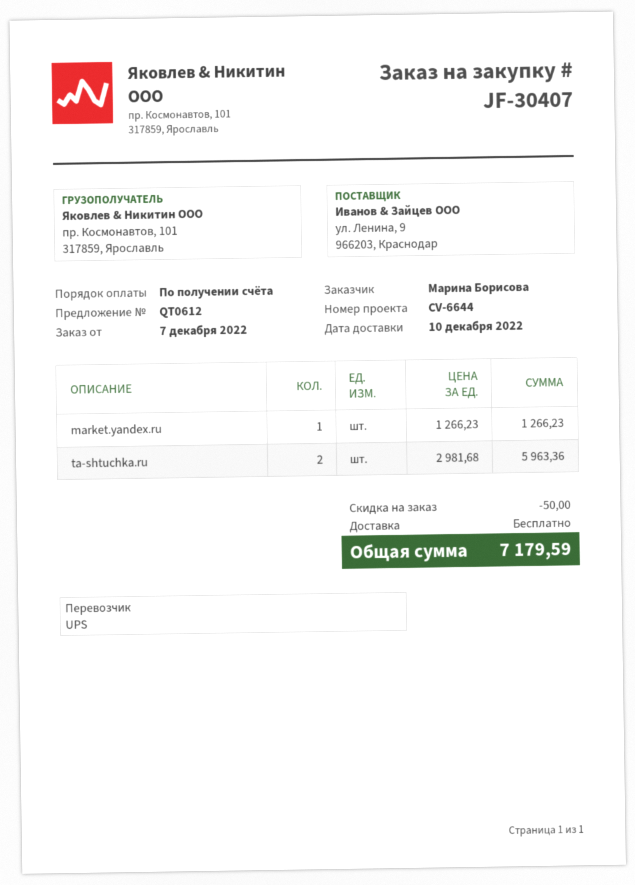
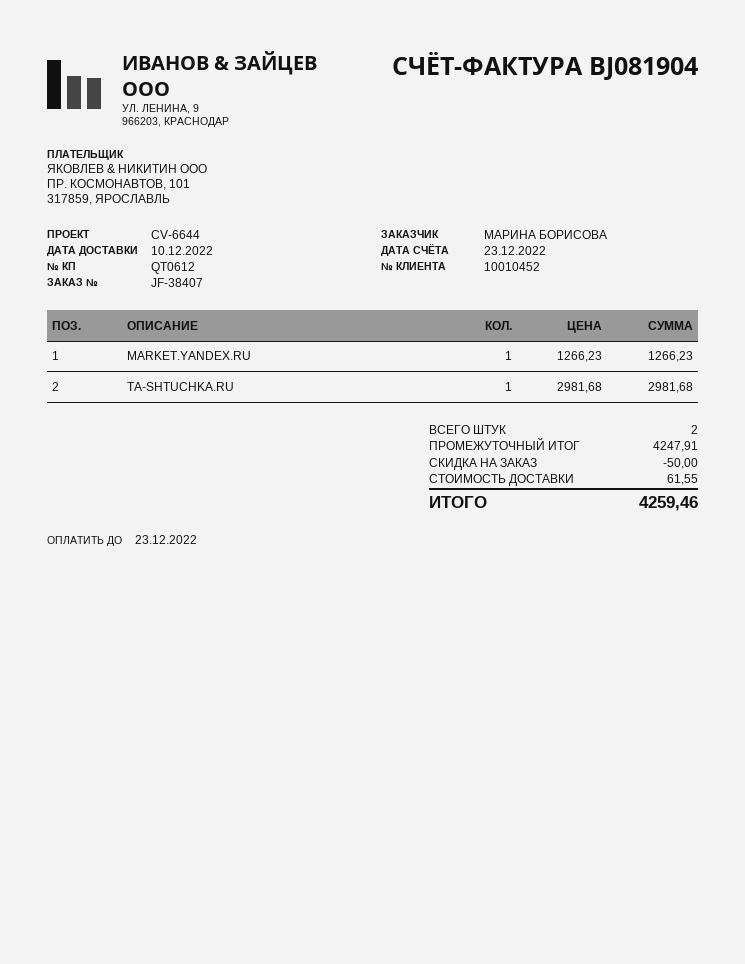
order number: JF-30407 -> JF-38407
ta-shtuchka.ru: 2 x 2981.68 = 5963.36 -> 1 x 2981.68 = 2981.68
shipping: 0.00 -> 61.55
total: 7179.59 -> 4259.46

